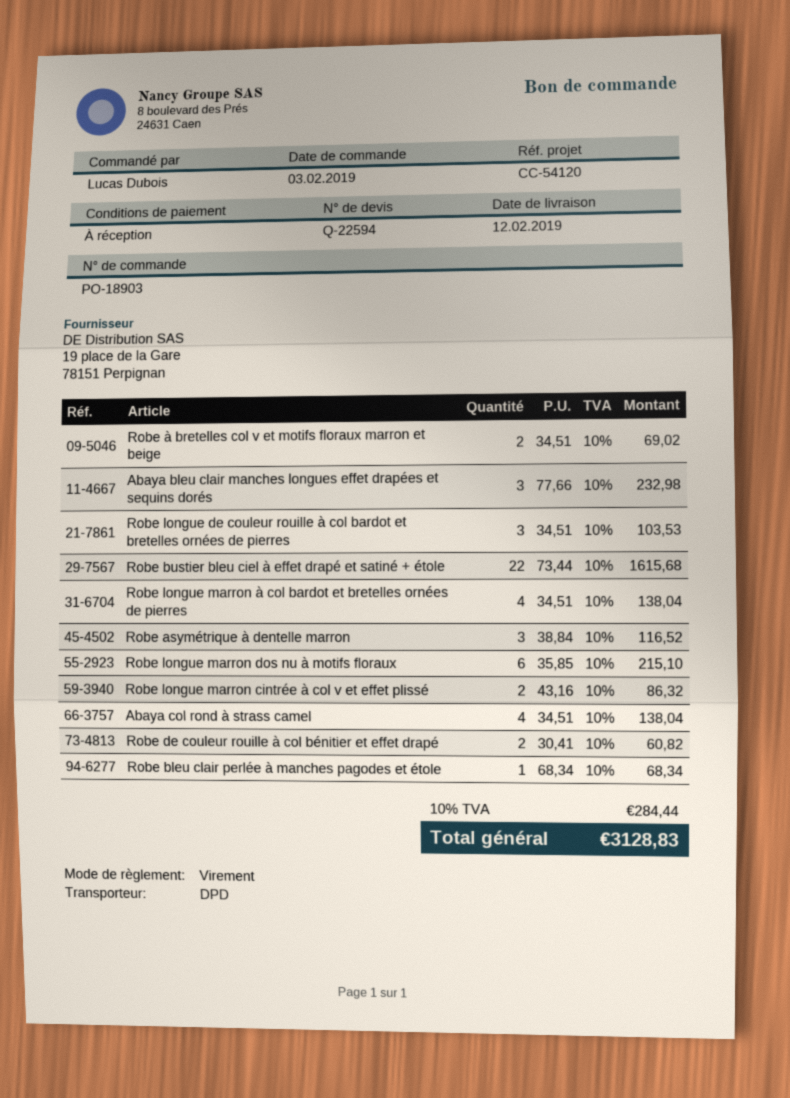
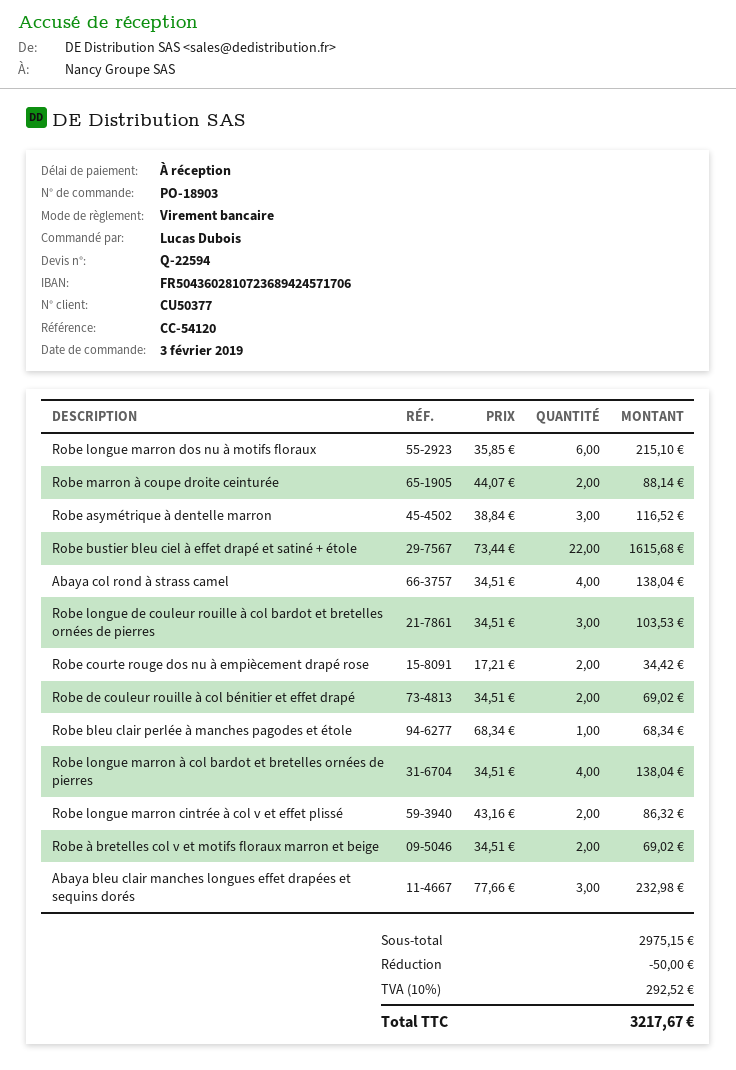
Robe de couleur rouille à col bénitier et effet drapé: 2 x 30.41 = 60.82 -> 2 x 34.51 = 69.02
Robe marron à coupe droite ceinturée: none -> 2 x 44.07 = 88.14
Robe courte rouge dos nu à empiècement drapé rose: none -> 2 x 17.21 = 34.42
discount: none -> 50.00
tax: 10% = 284.44 -> 10% = 292.52
total: 3128.83 -> 3217.67

